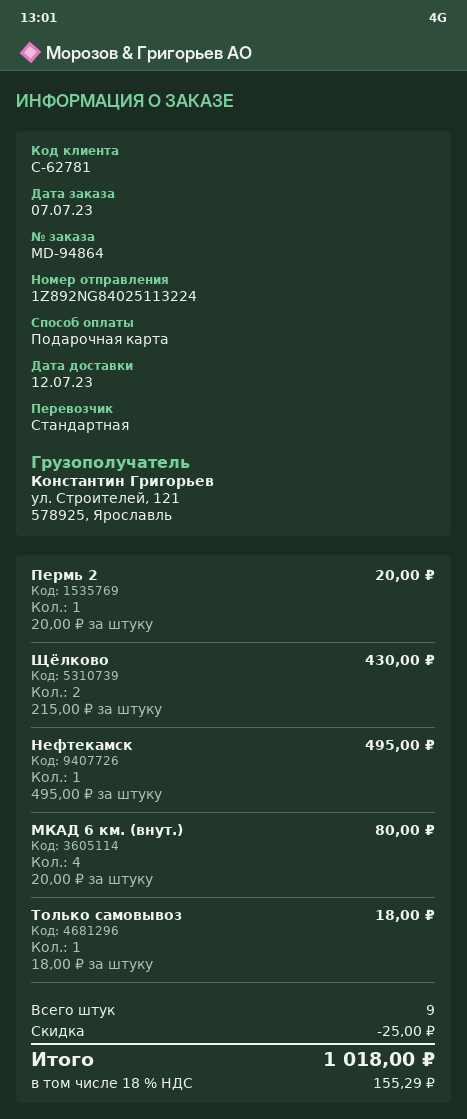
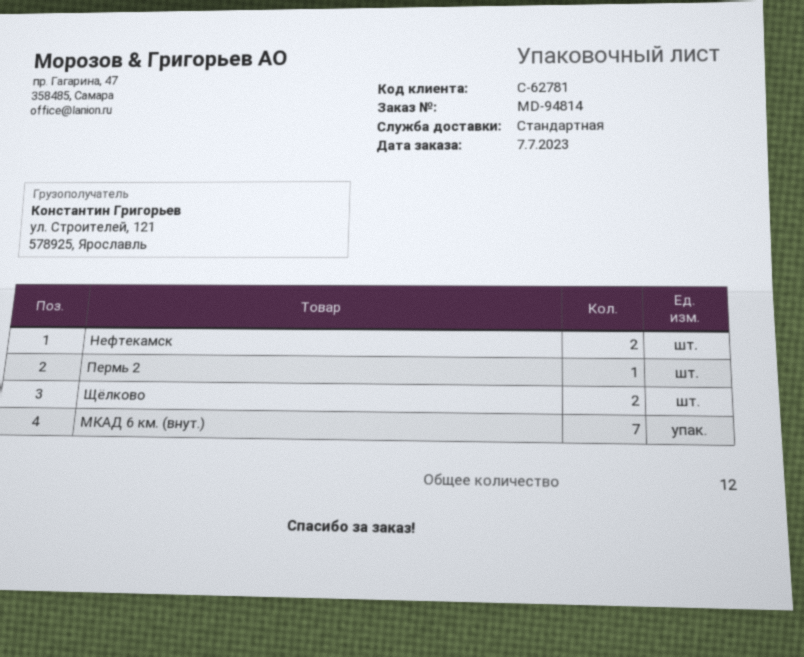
order number: MD-94864 -> MD-94814
Нефтекамск: 1 -> 2
МКАД 6 км. (внут.): 4 -> 7
Только самовывоз: 1 -> none
total quantity: 9 -> 12

